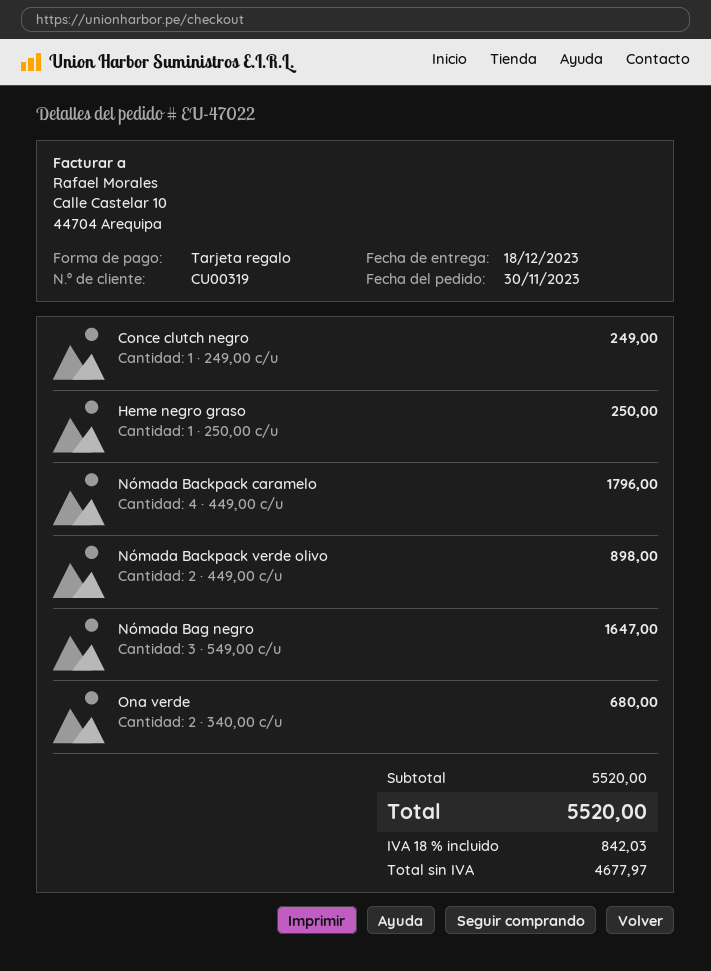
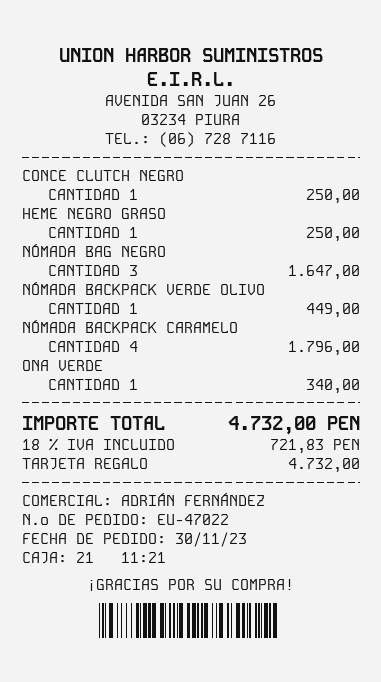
Conce clutch negro: 1 for 249.00 -> 1 for 250.00
Nómada Backpack verde olivo: 2 for 898.00 -> 1 for 449.00
Ona verde: 2 for 680.00 -> 1 for 340.00
tax: 18% = 842.03 -> 18% = 721.83
total: 5520.00 -> 4732.00

